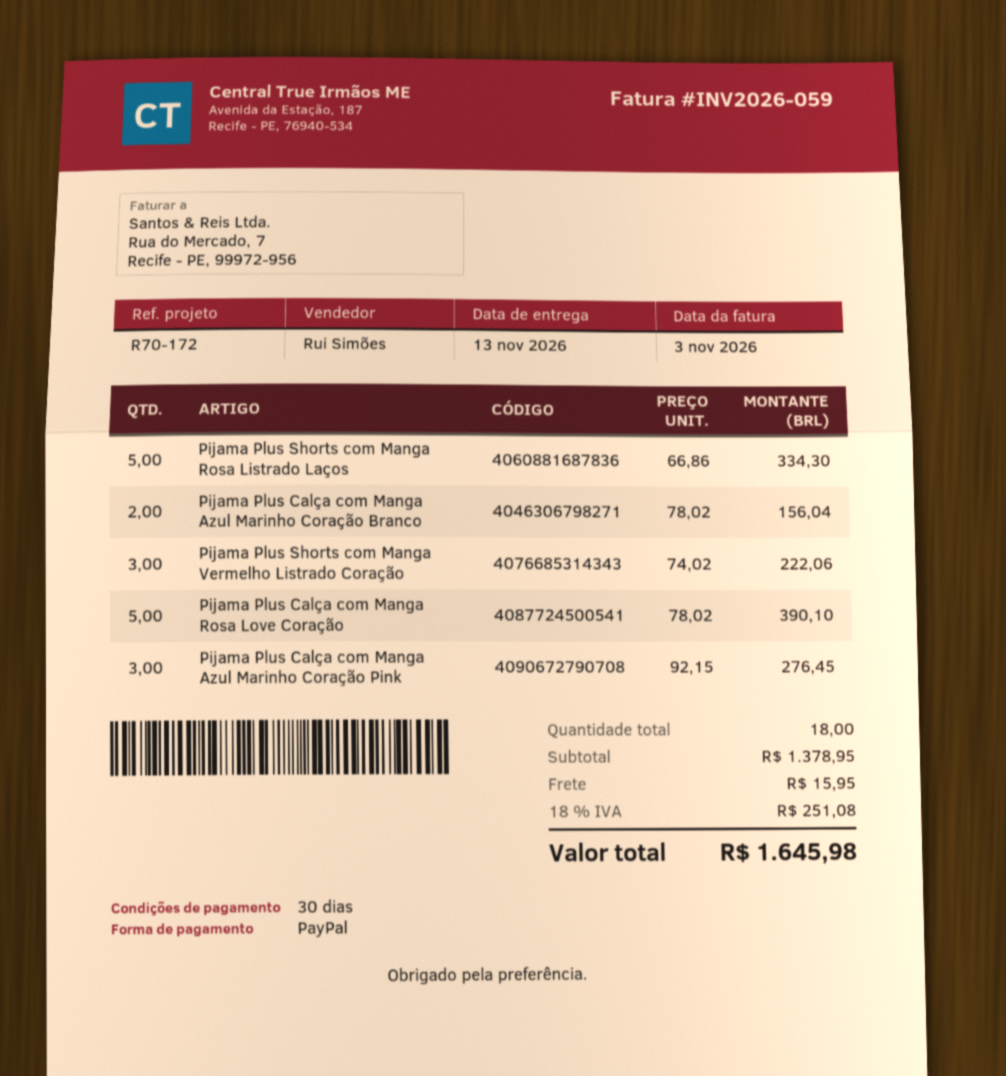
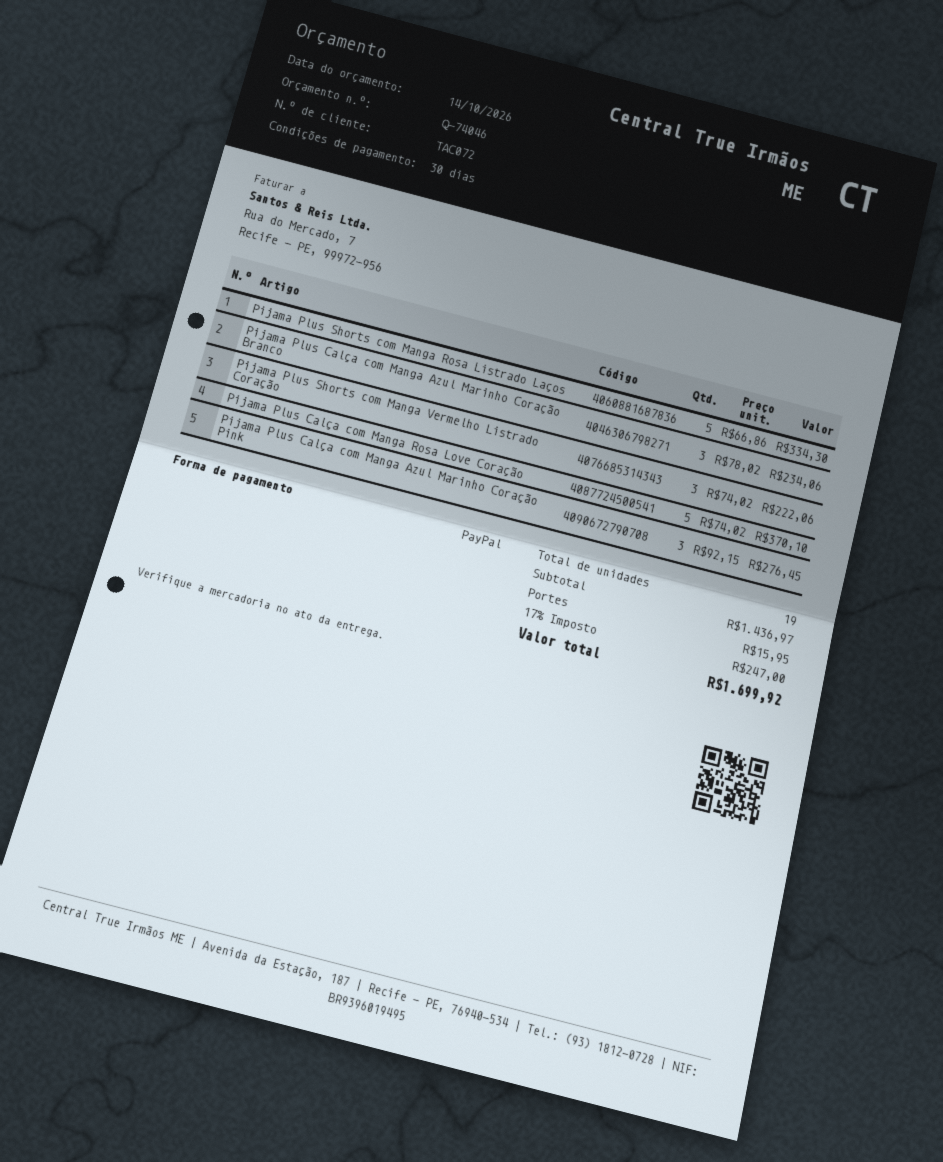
Pijama Plus Calça com Manga Azul Marinho Coração Branco: 2 x 78.02 = 156.04 -> 3 x 78.02 = 234.06
Pijama Plus Calça com Manga Rosa Love Coração: 5 x 78.02 = 390.10 -> 5 x 74.02 = 370.10
total quantity: 18 -> 19
subtotal: 1378.95 -> 1436.97
tax: 18% = 251.08 -> 17% = 247.00
total: 1645.98 -> 1699.92

